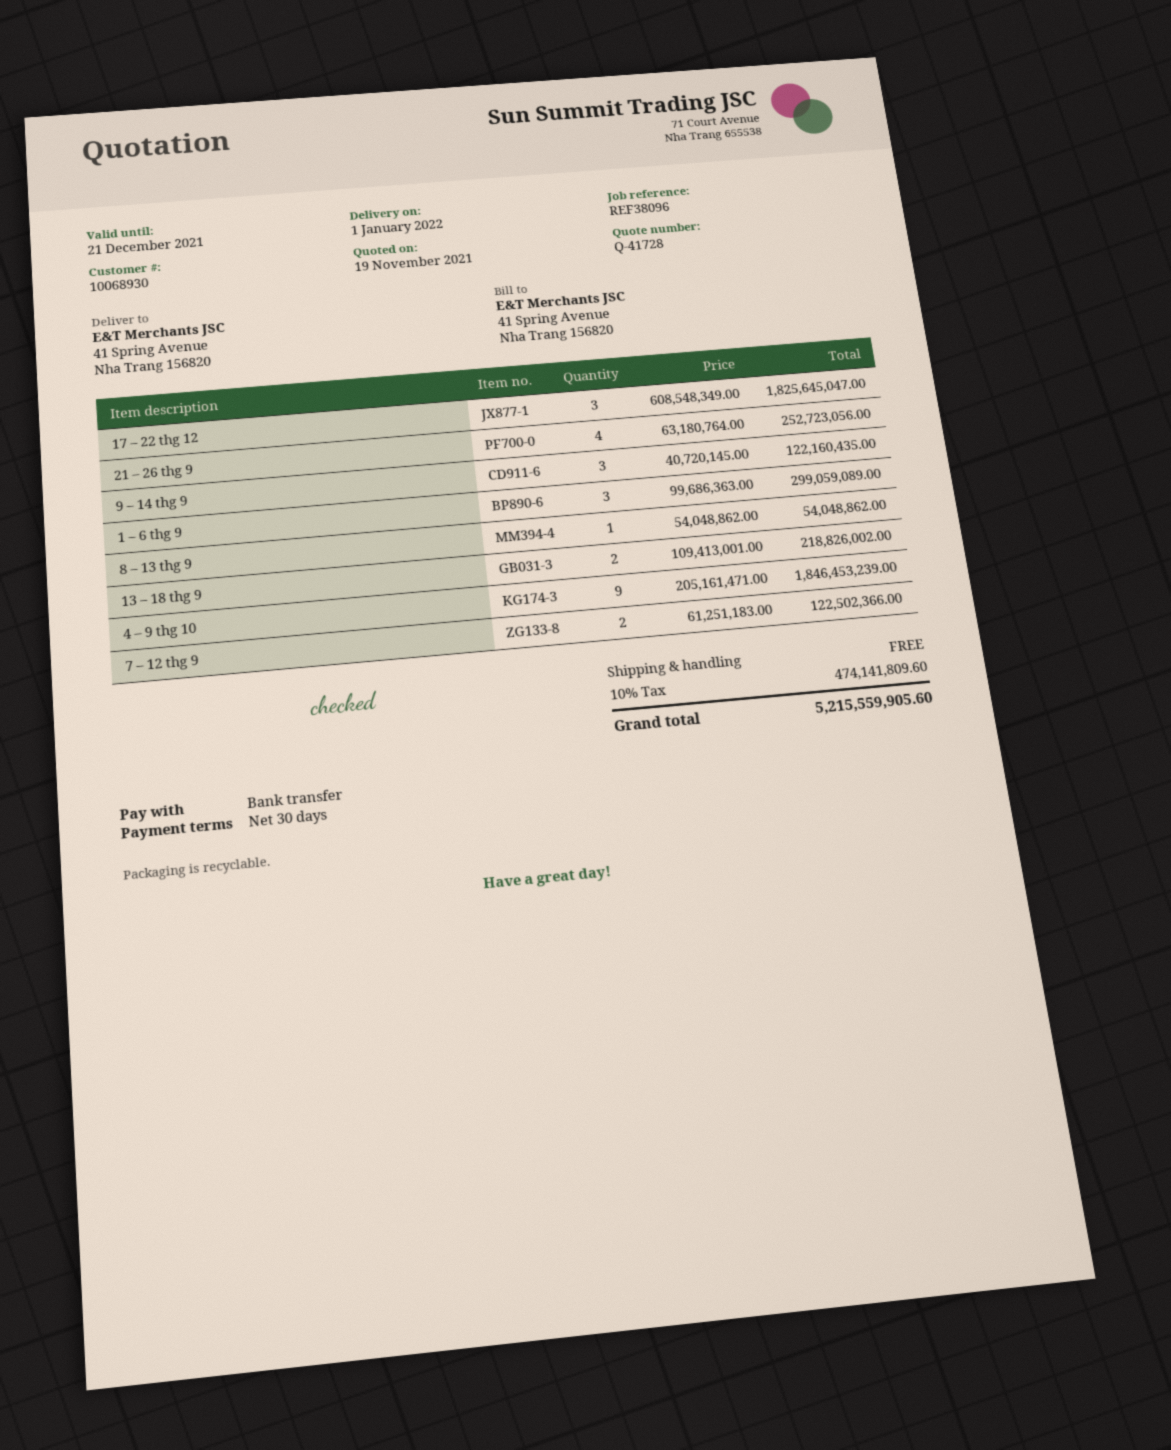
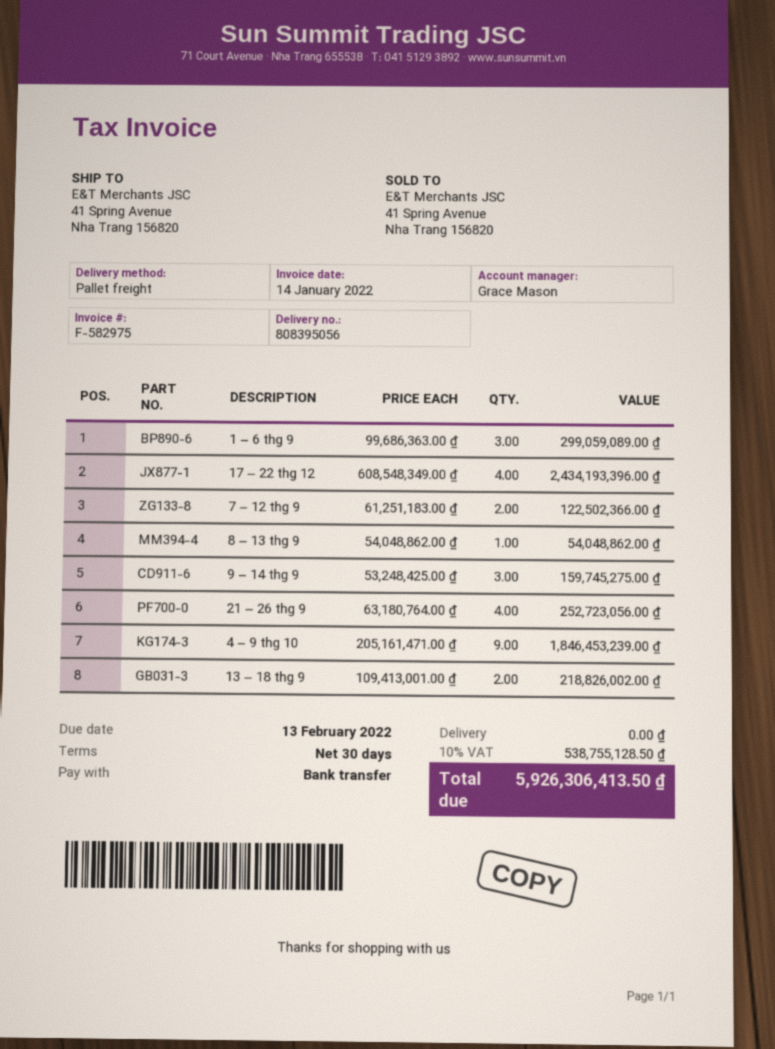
17 – 22 thg 12: 3 x 608548349.00 = 1825645047.00 -> 4 x 608548349.00 = 2434193396.00
9 – 14 thg 9: 3 x 40720145.00 = 122160435.00 -> 3 x 53248425.00 = 159745275.00
tax: 10% = 474141809.60 -> 10% = 538755128.50
total: 5215559905.60 -> 5926306413.50

